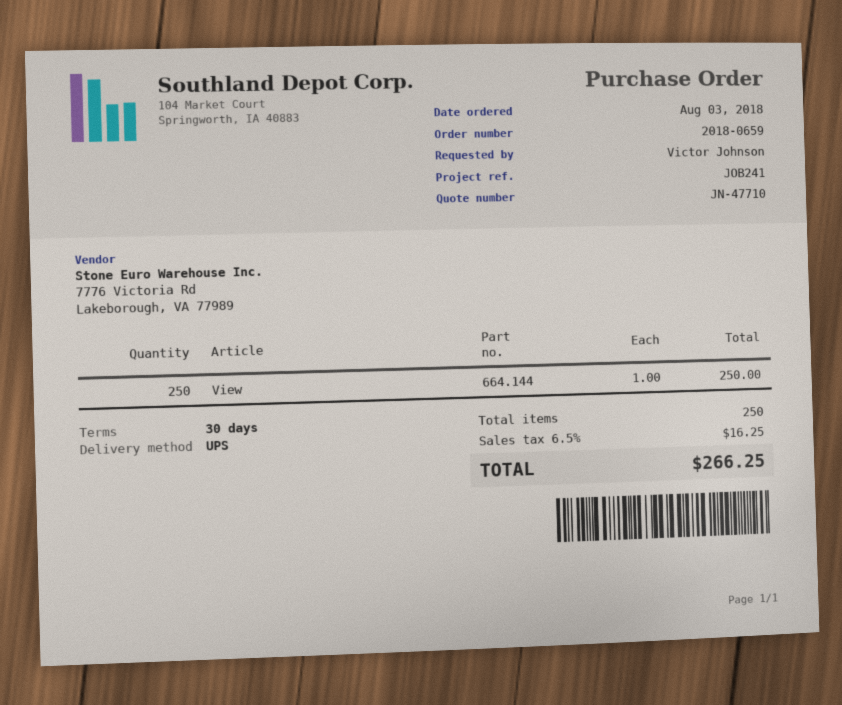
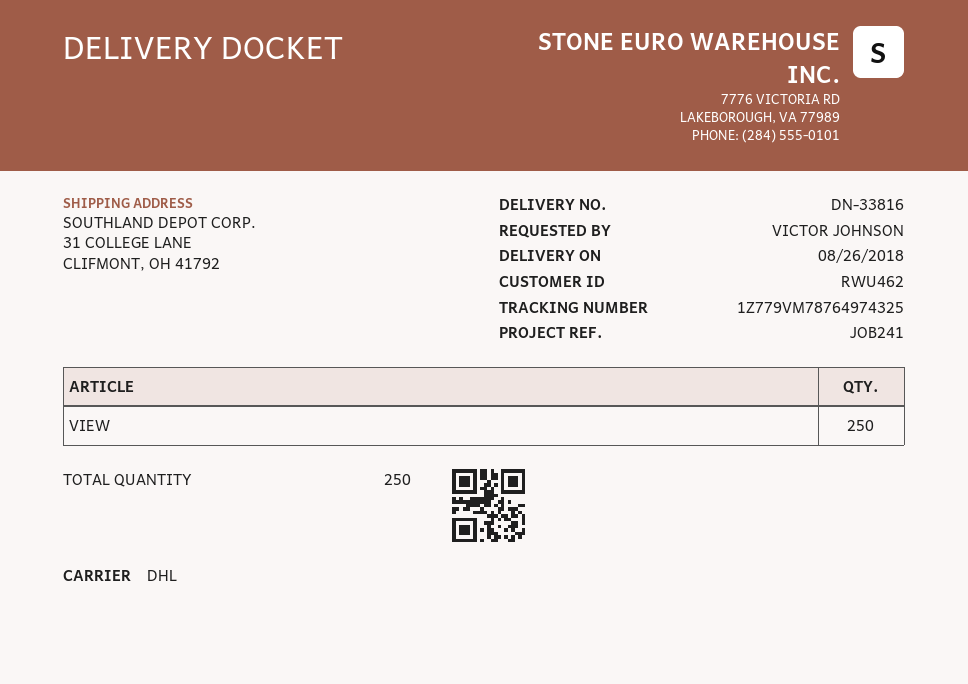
shipping method: UPS -> DHL

